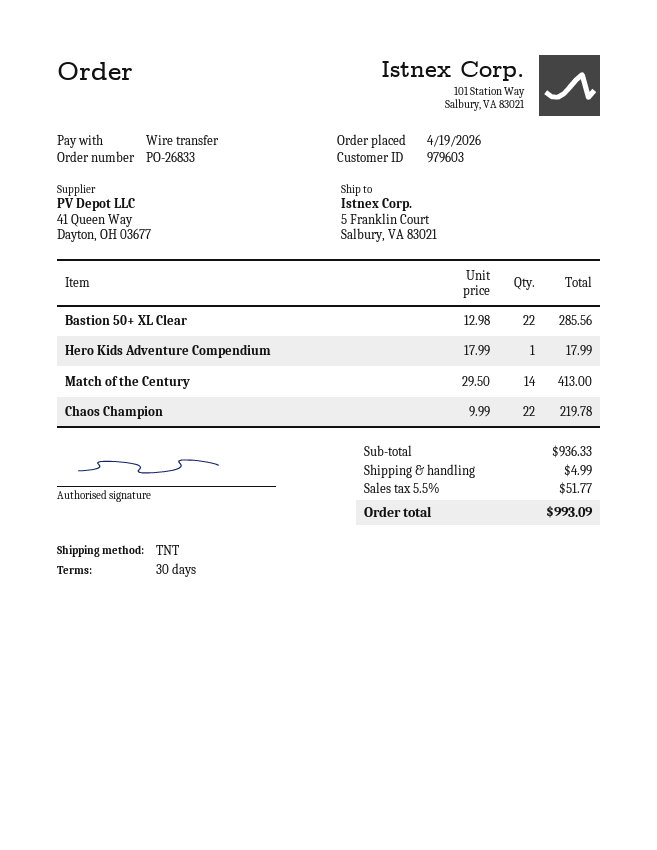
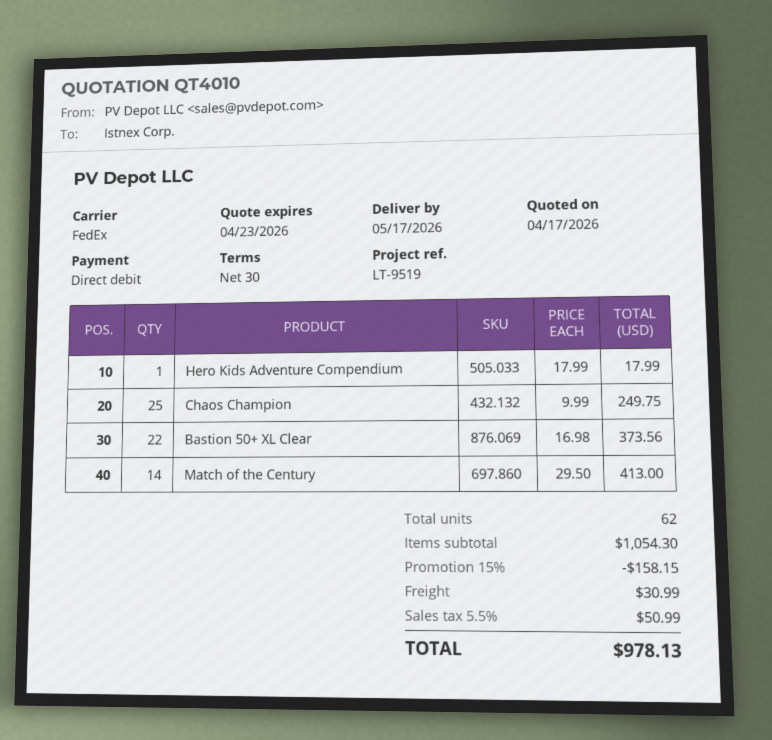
payment method: bank transfer -> direct debit
shipping method: TNT -> FedEx
Bastion 50+ XL Clear: 22 x 12.98 = 285.56 -> 22 x 16.98 = 373.56
Chaos Champion: 22 x 9.99 = 219.78 -> 25 x 9.99 = 249.75
subtotal: 936.33 -> 1054.30
discount: none -> 15% = 158.15
shipping: 4.99 -> 30.99
tax: 5.5% = 51.77 -> 5.5% = 50.99
total: 993.09 -> 978.13

